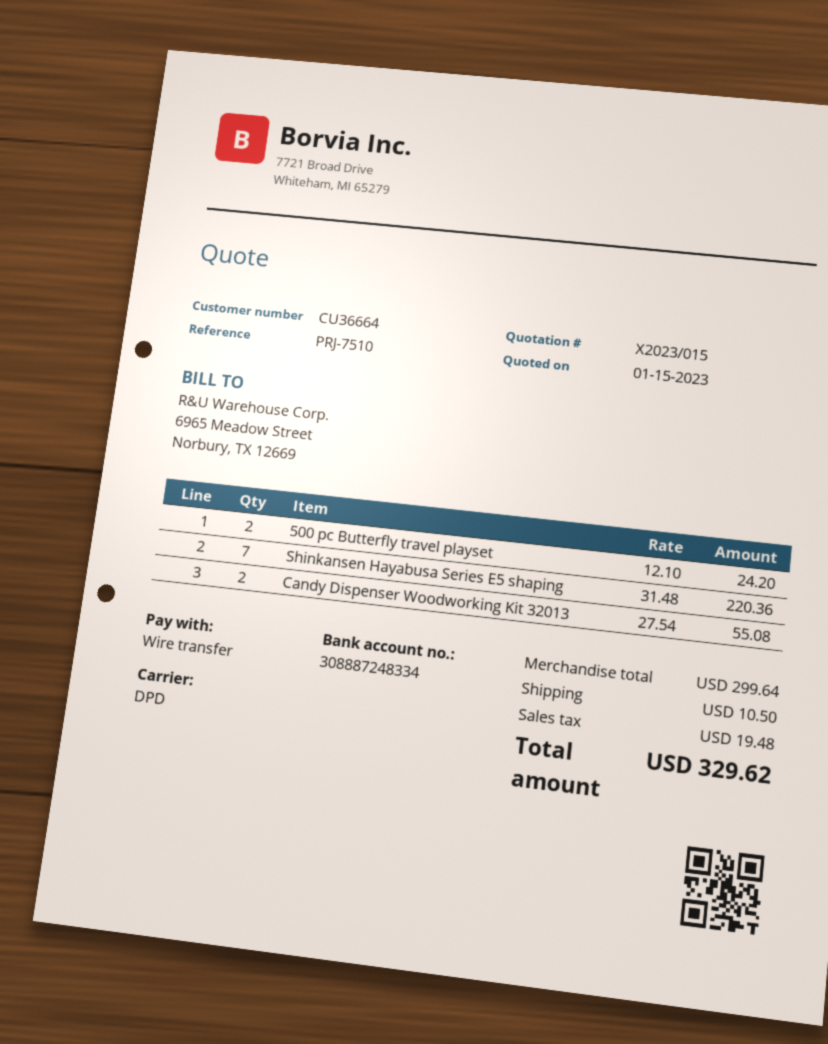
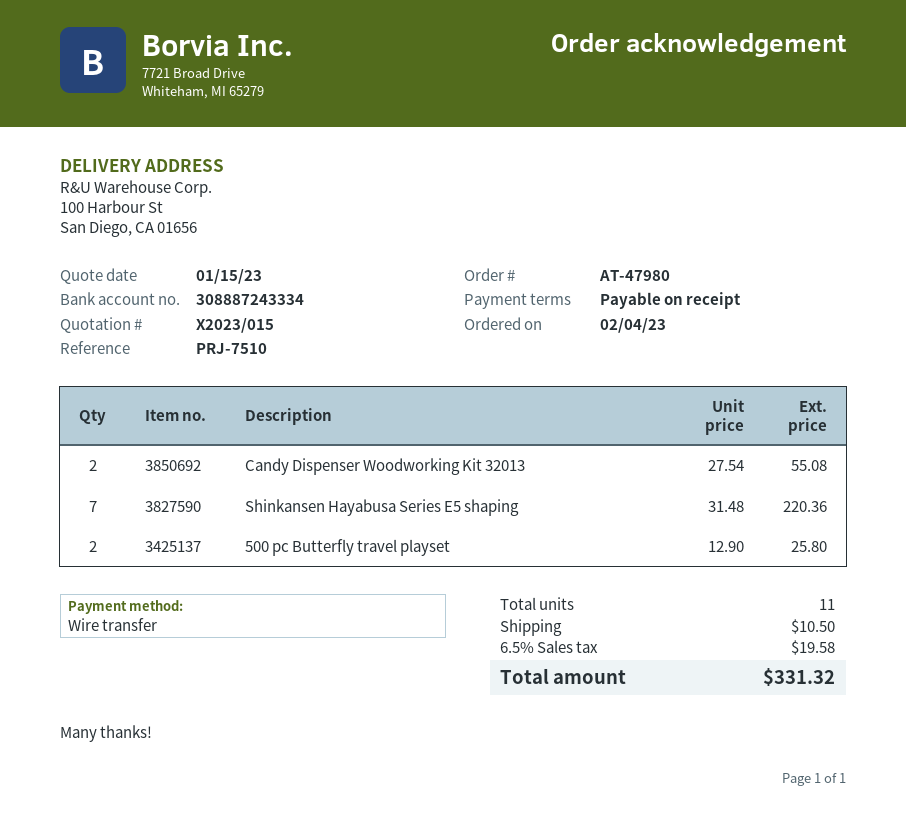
bank account: 308887248334 -> 308887243334
500 pc Butterfly travel playset: 2 x 12.10 = 24.20 -> 2 x 12.90 = 25.80
tax: 19.48 -> 19.58
total: 329.62 -> 331.32

